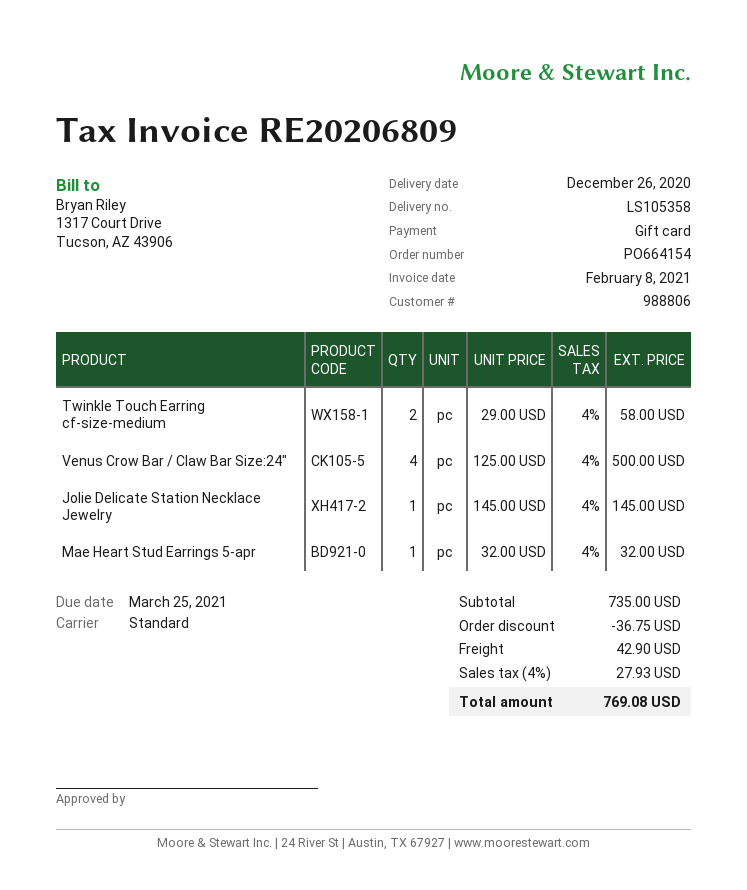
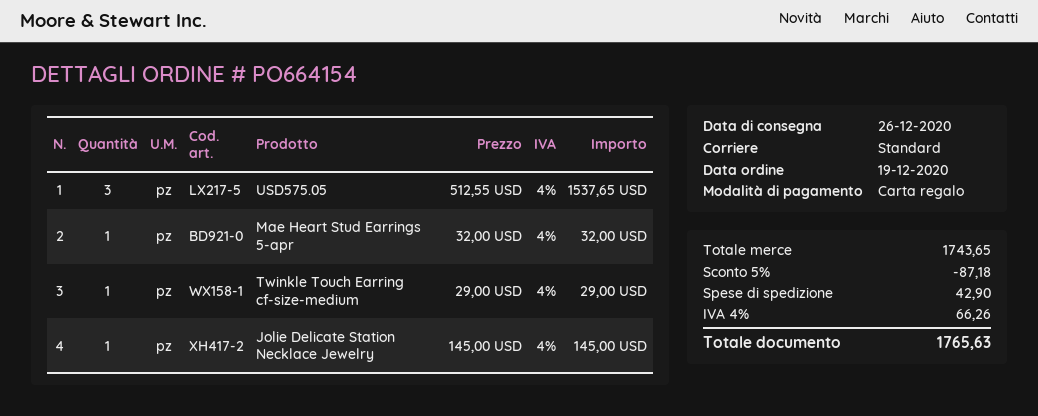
Twinkle Touch Earring cf-size-medium: 2 x 29.00 = 58.00 -> 1 x 29.00 = 29.00
Venus Crow Bar / Claw Bar Size:24": 4 x 125.00 = 500.00 -> none
USD575.05: none -> 3 x 512.55 = 1537.65
subtotal: 735.00 -> 1743.65
discount: 36.75 -> 87.18
tax: 4% = 27.93 -> 4% = 66.26
total: 769.08 -> 1765.63

